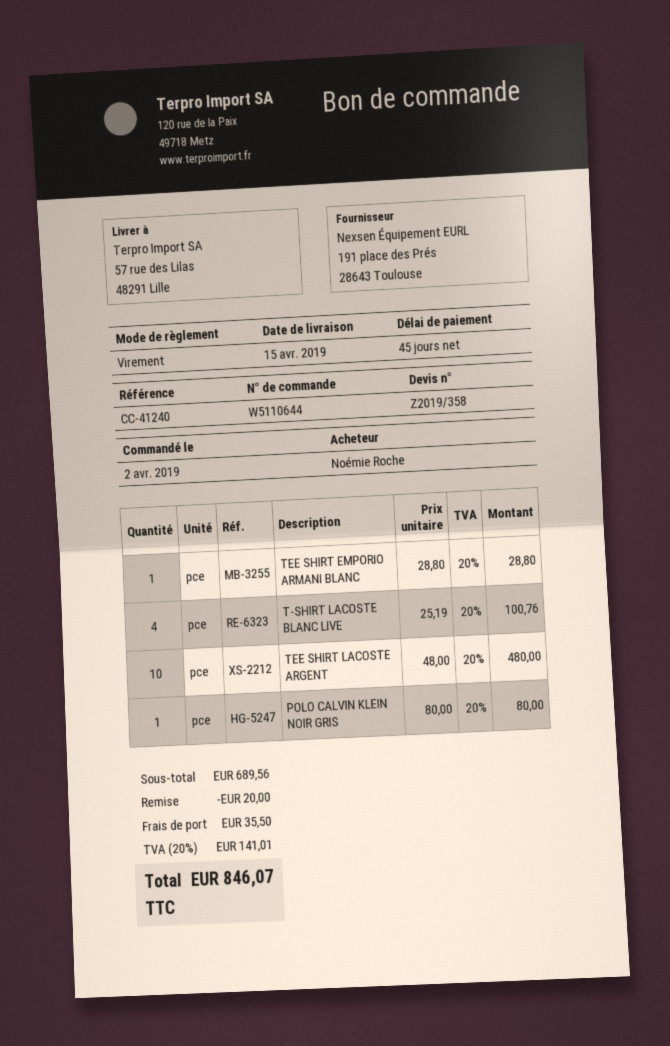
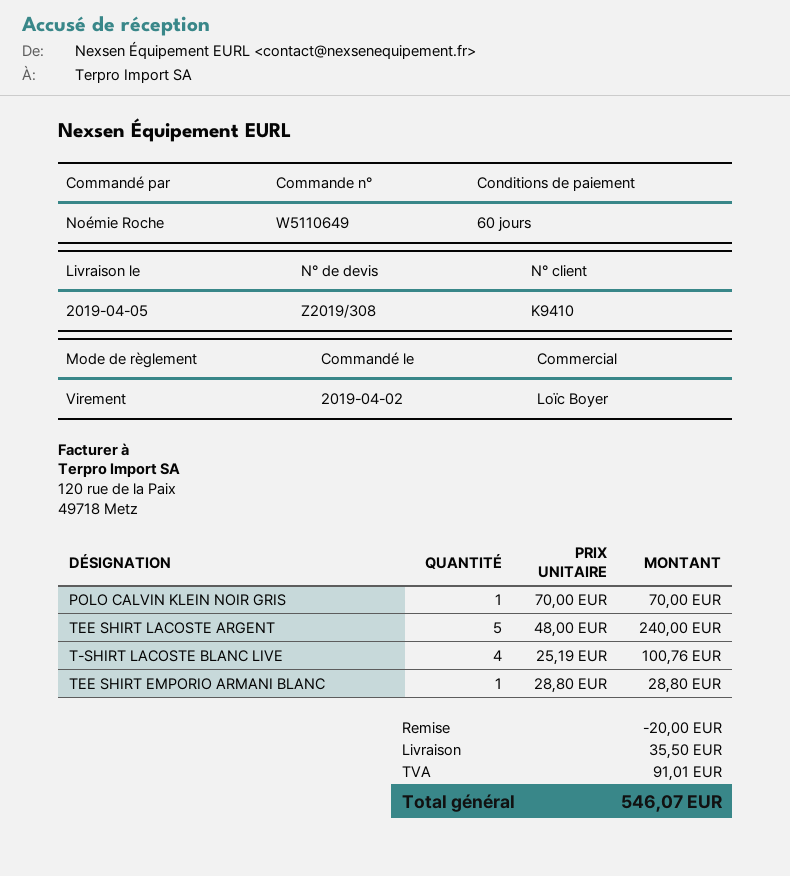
quote number: Z2019/358 -> Z2019/308
order number: W5110644 -> W5110649
delivery date: 2019-04-15 -> 2019-04-05
payment terms: 45 days -> 60 days
TEE SHIRT LACOSTE ARGENT: 10 x 48.00 = 480.00 -> 5 x 48.00 = 240.00
POLO CALVIN KLEIN NOIR GRIS: 1 x 80.00 = 80.00 -> 1 x 70.00 = 70.00
tax: 141.01 -> 91.01
total: 846.07 -> 546.07

